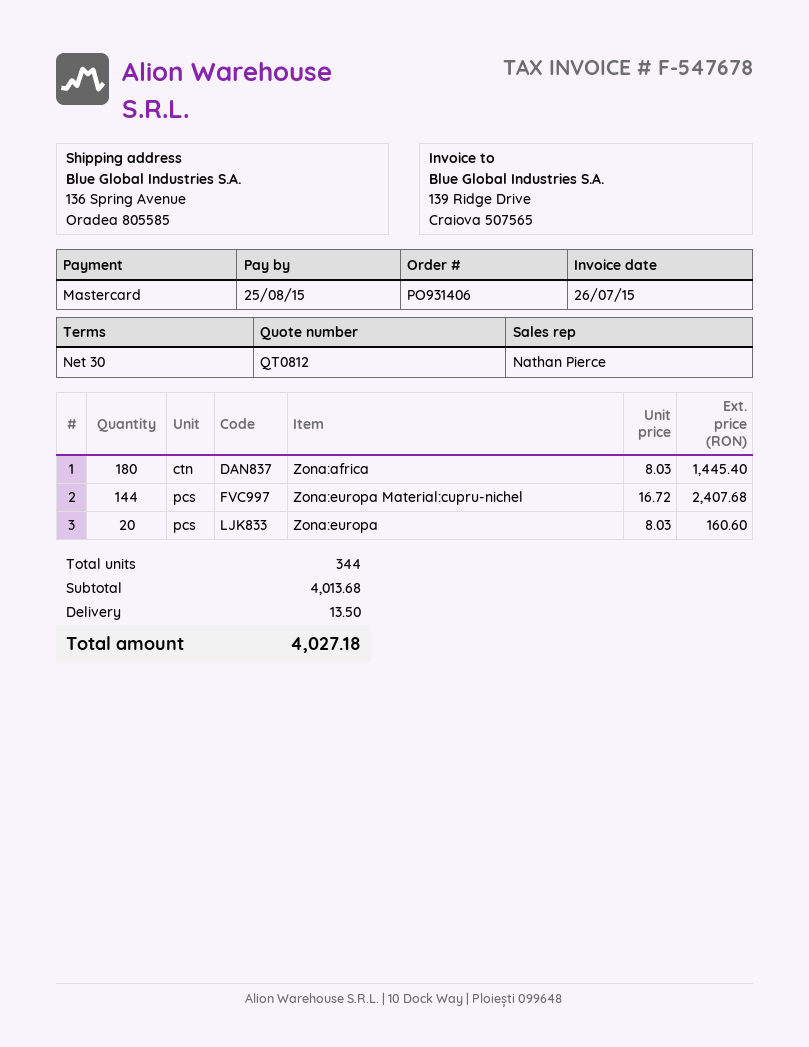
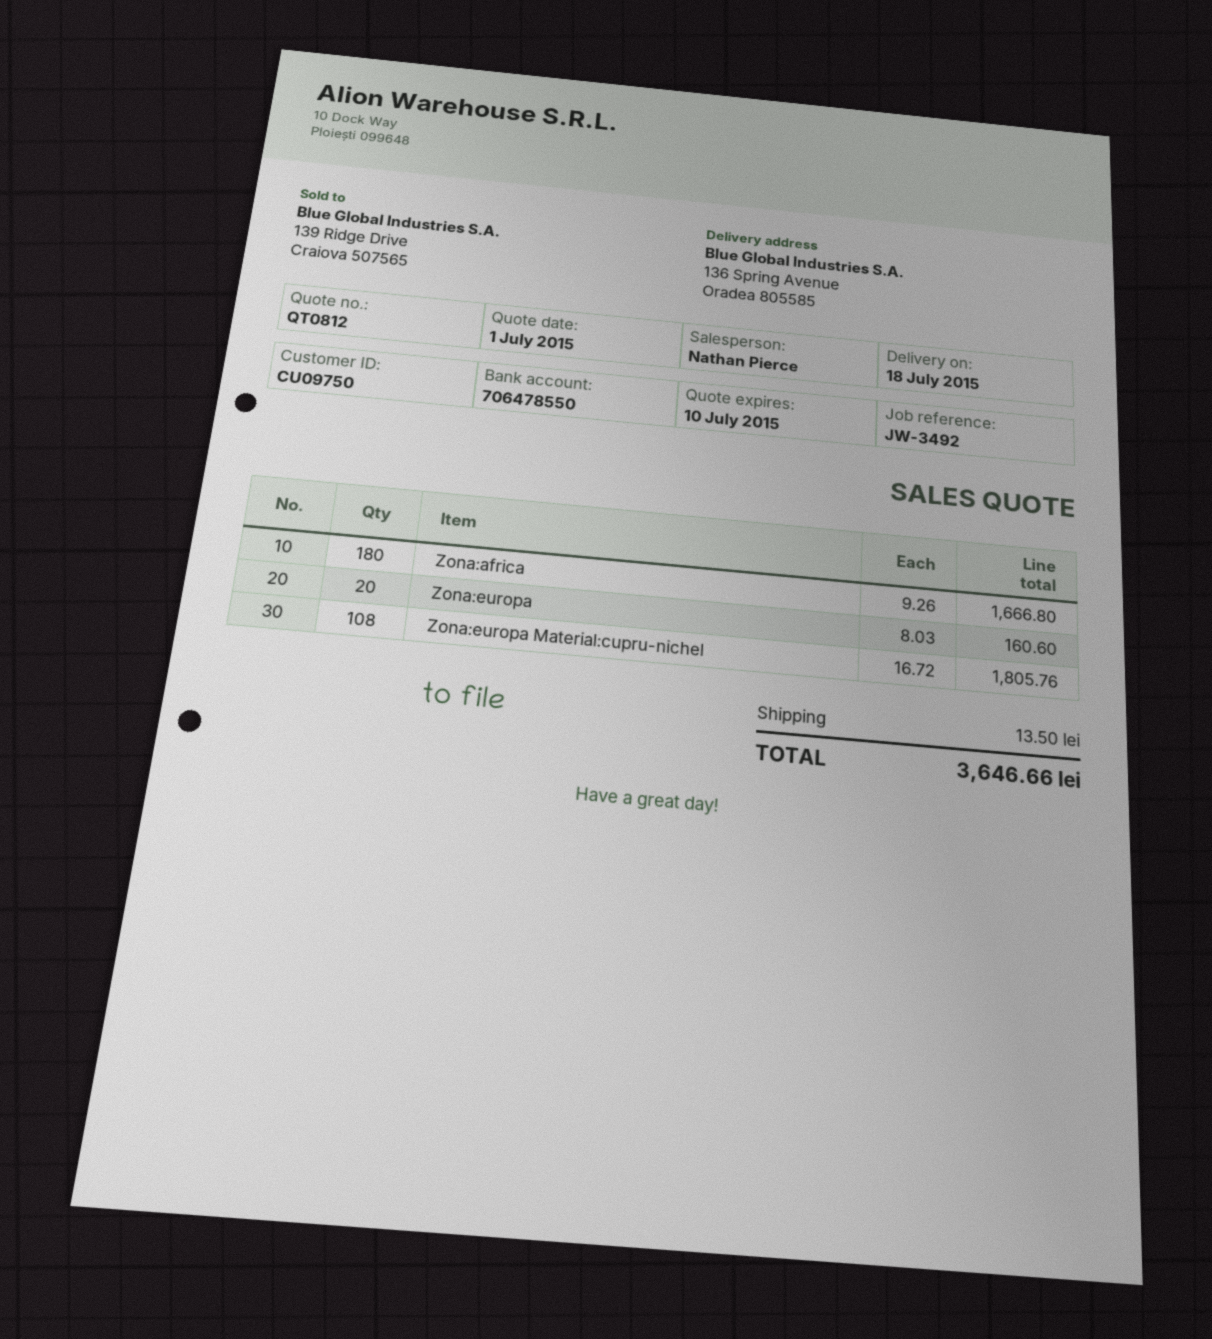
Zona:africa: 180 x 8.03 = 1445.40 -> 180 x 9.26 = 1666.80
Zona:europa Material:cupru-nichel: 144 x 16.72 = 2407.68 -> 108 x 16.72 = 1805.76
total: 4027.18 -> 3646.66

